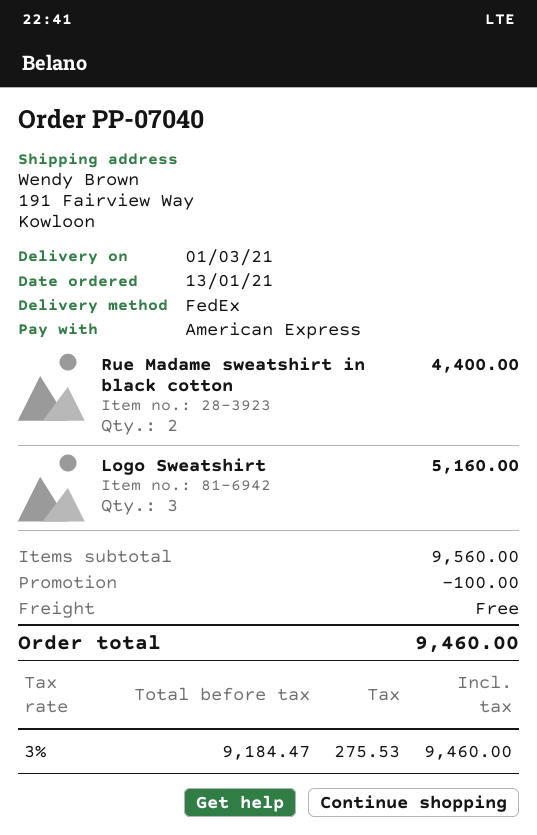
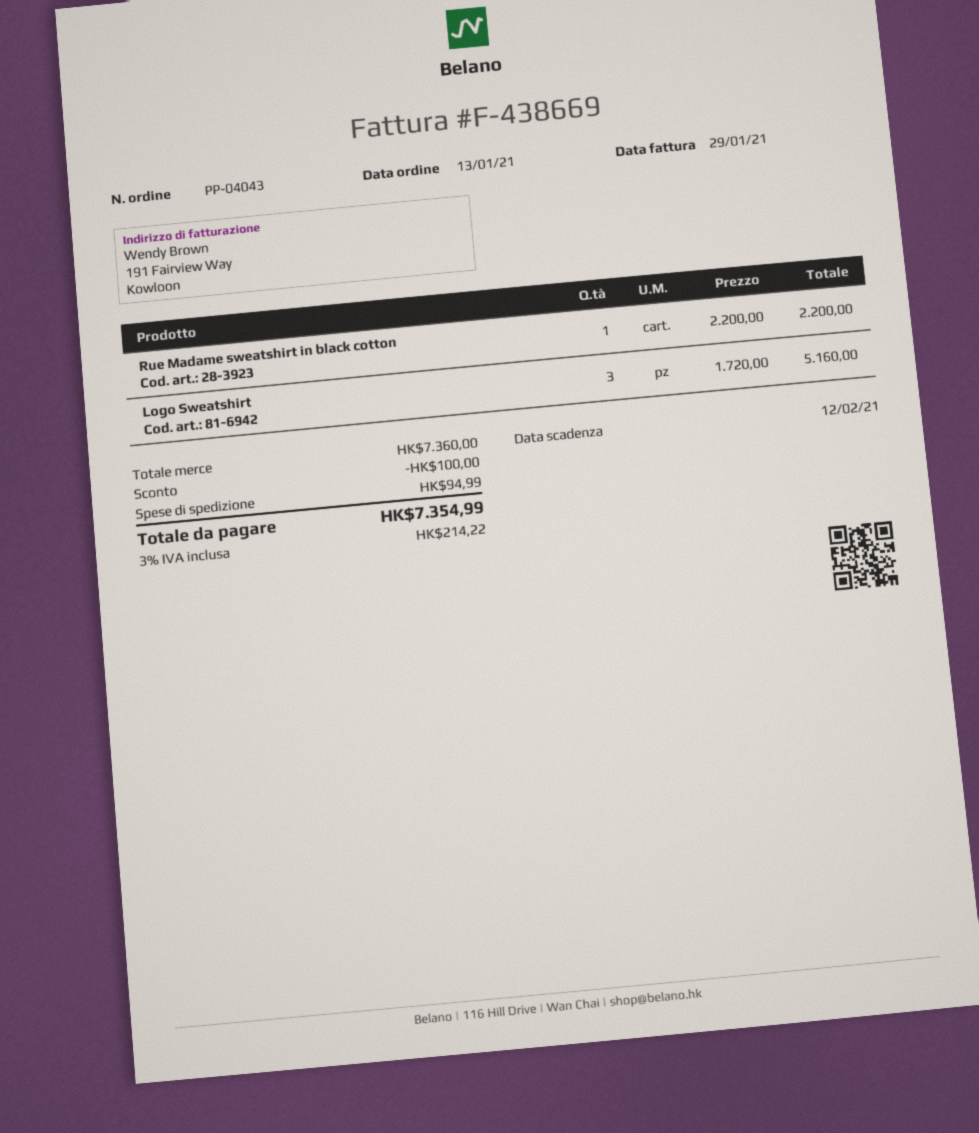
order number: PP-07040 -> PP-04043
Rue Madame sweatshirt in black cotton: 2 for 4400.00 -> 1 for 2200.00
subtotal: 9560.00 -> 7360.00
shipping: 0.00 -> 94.99
tax: 3% = 275.53 -> 3% = 214.22
total: 9460.00 -> 7354.99

